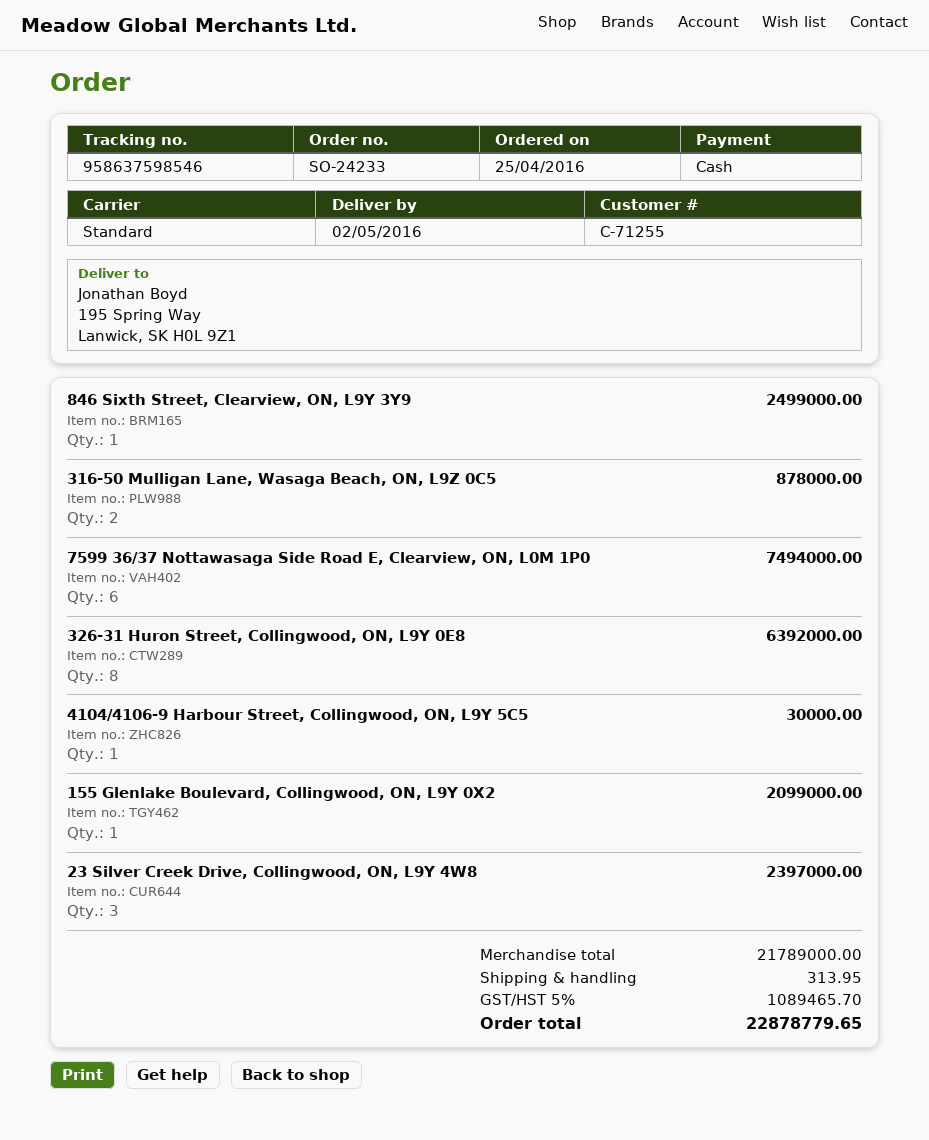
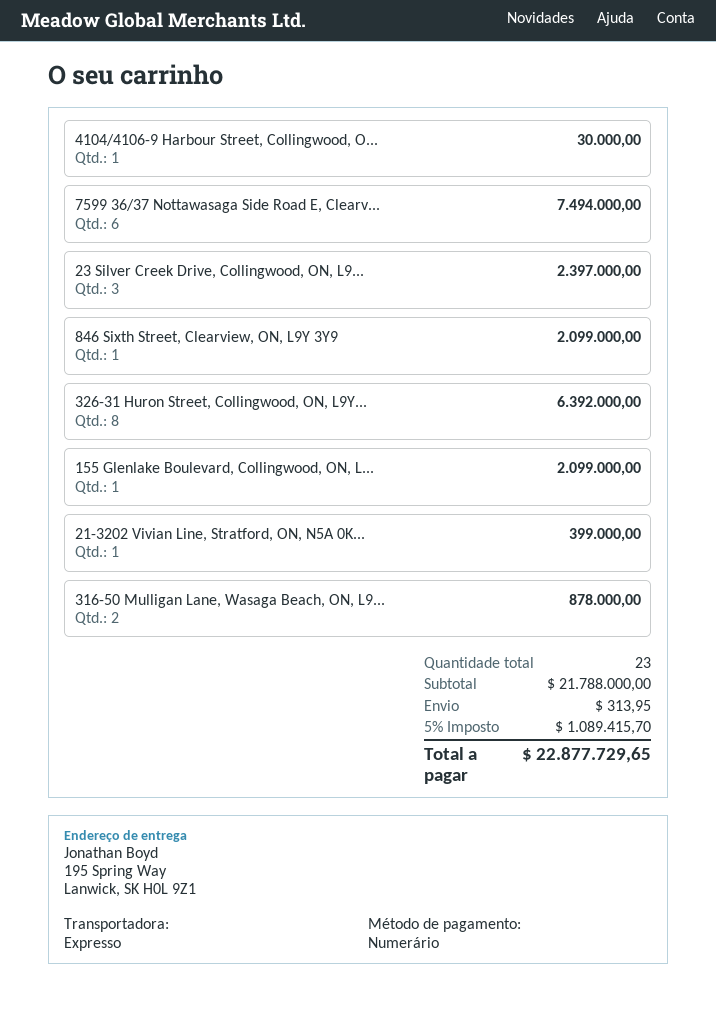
shipping method: standard -> express
846 Sixth Street, Clearview, ON, L9Y 3Y9: 1 for 2499000.00 -> 1 for 2099000.00
21-3202 Vivian Line, Stratford, ON, N5A 0K...: none -> 1 for 399000.00
subtotal: 21789000.00 -> 21788000.00
tax: 5% = 1089465.70 -> 5% = 1089415.70
total: 22878779.65 -> 22877729.65

